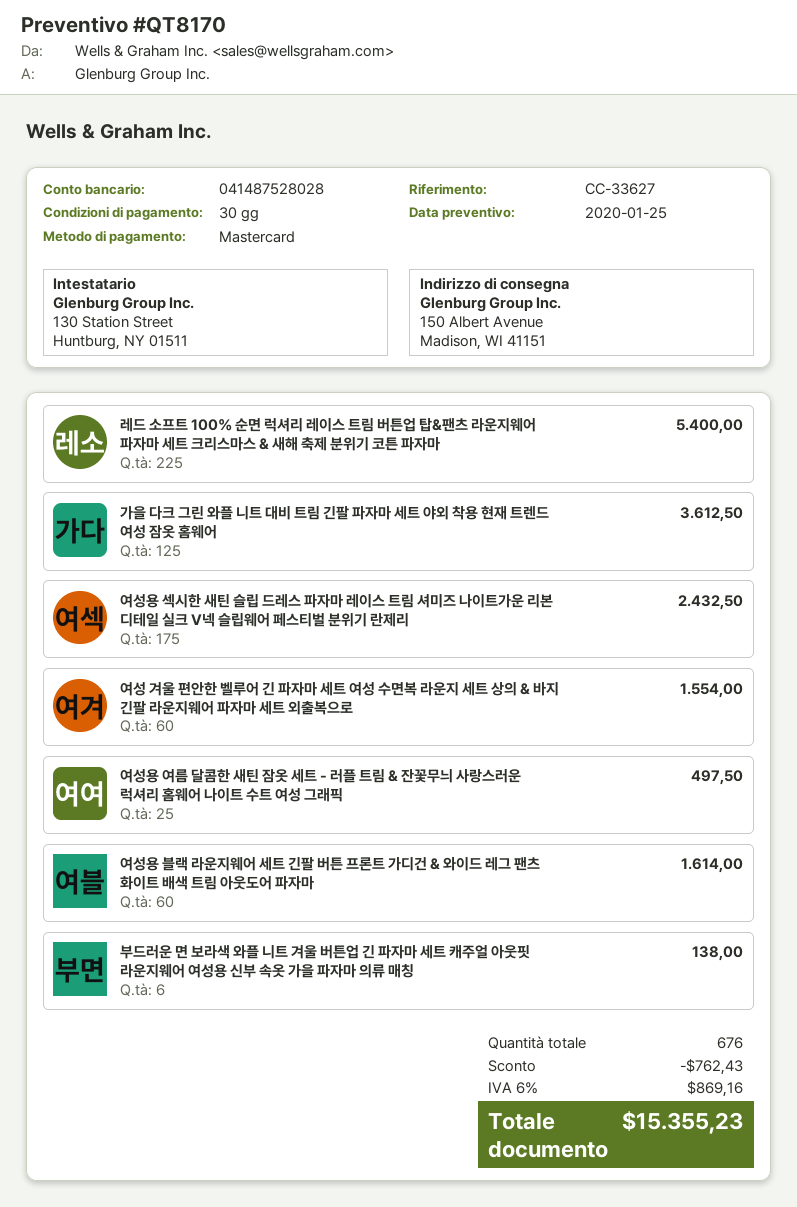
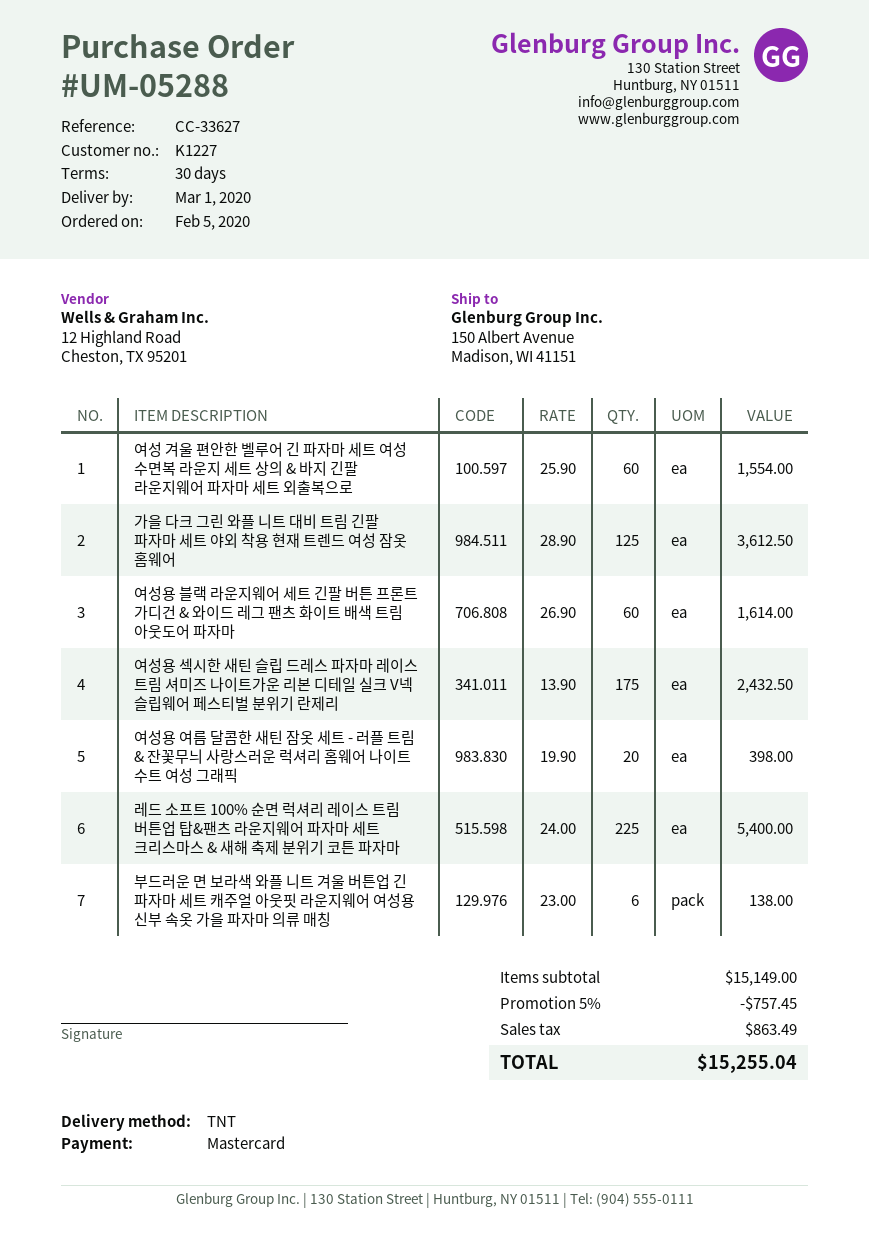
여성용 여름 달콤한 새틴 잠옷 세트 - 러플 트림 & 잔꽃무늬 사랑스러운 럭셔리 홈웨어 나이트 수트 여성 그래픽: 25 for 497.50 -> 20 for 398.00
discount: 762.43 -> 757.45
tax: 869.16 -> 863.49
total: 15355.23 -> 15255.04

